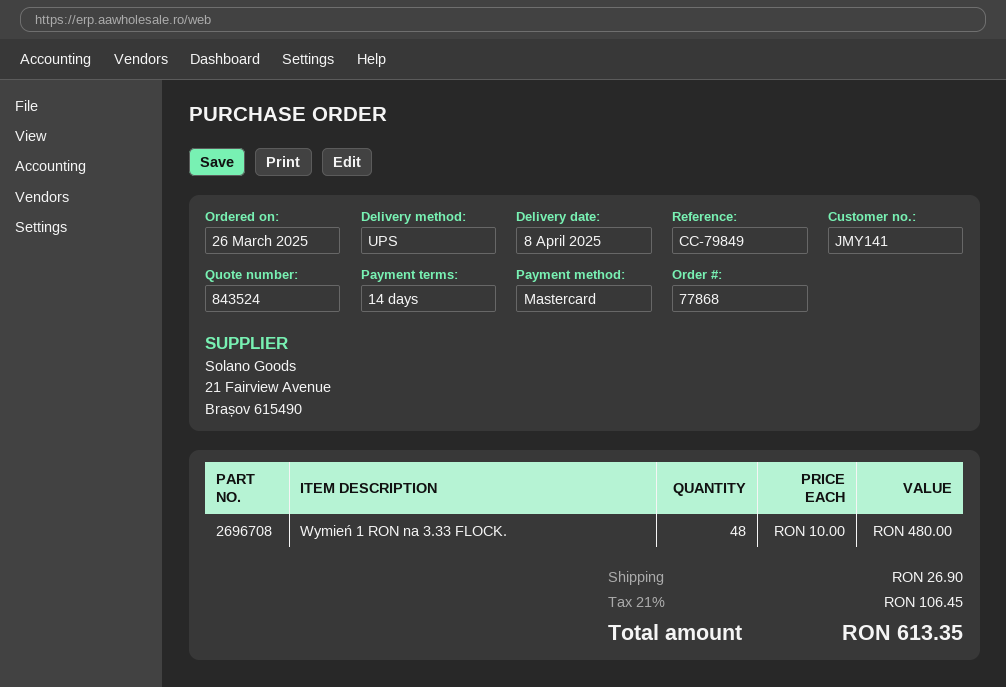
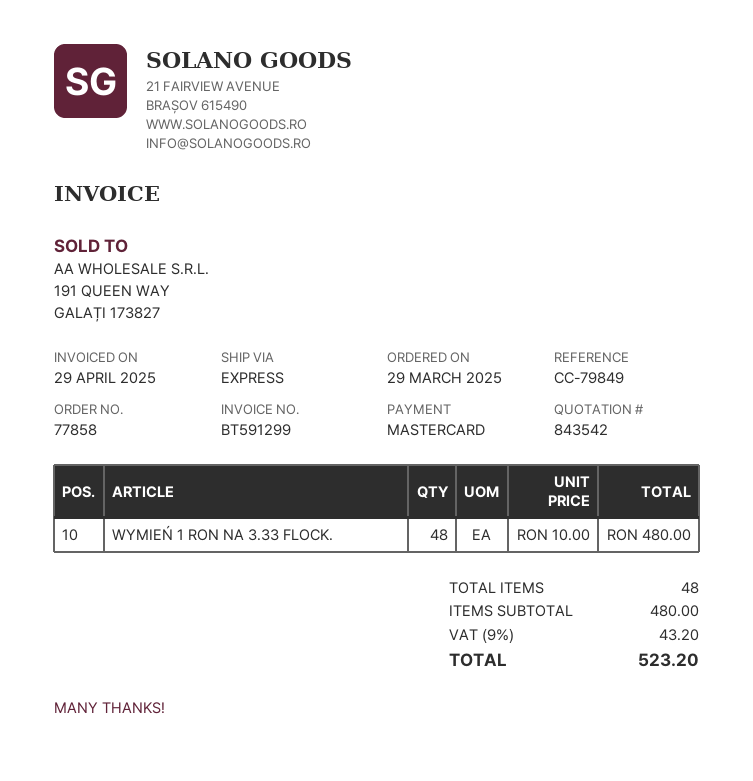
quote number: 843524 -> 843542
order number: 77868 -> 77858
order date: 2025-03-26 -> 2025-03-29
shipping method: UPS -> express
shipping: 26.90 -> none
tax: 21% = 106.45 -> 9% = 43.20
total: 613.35 -> 523.20

